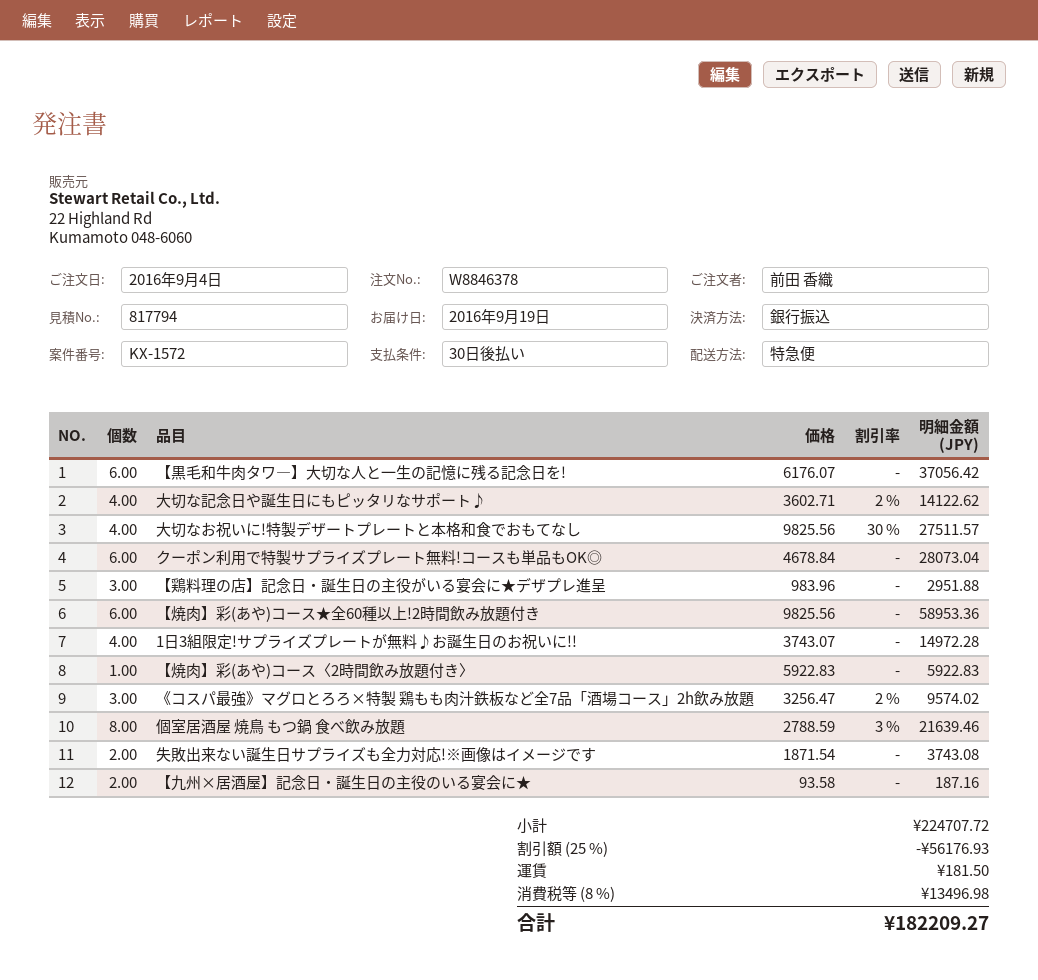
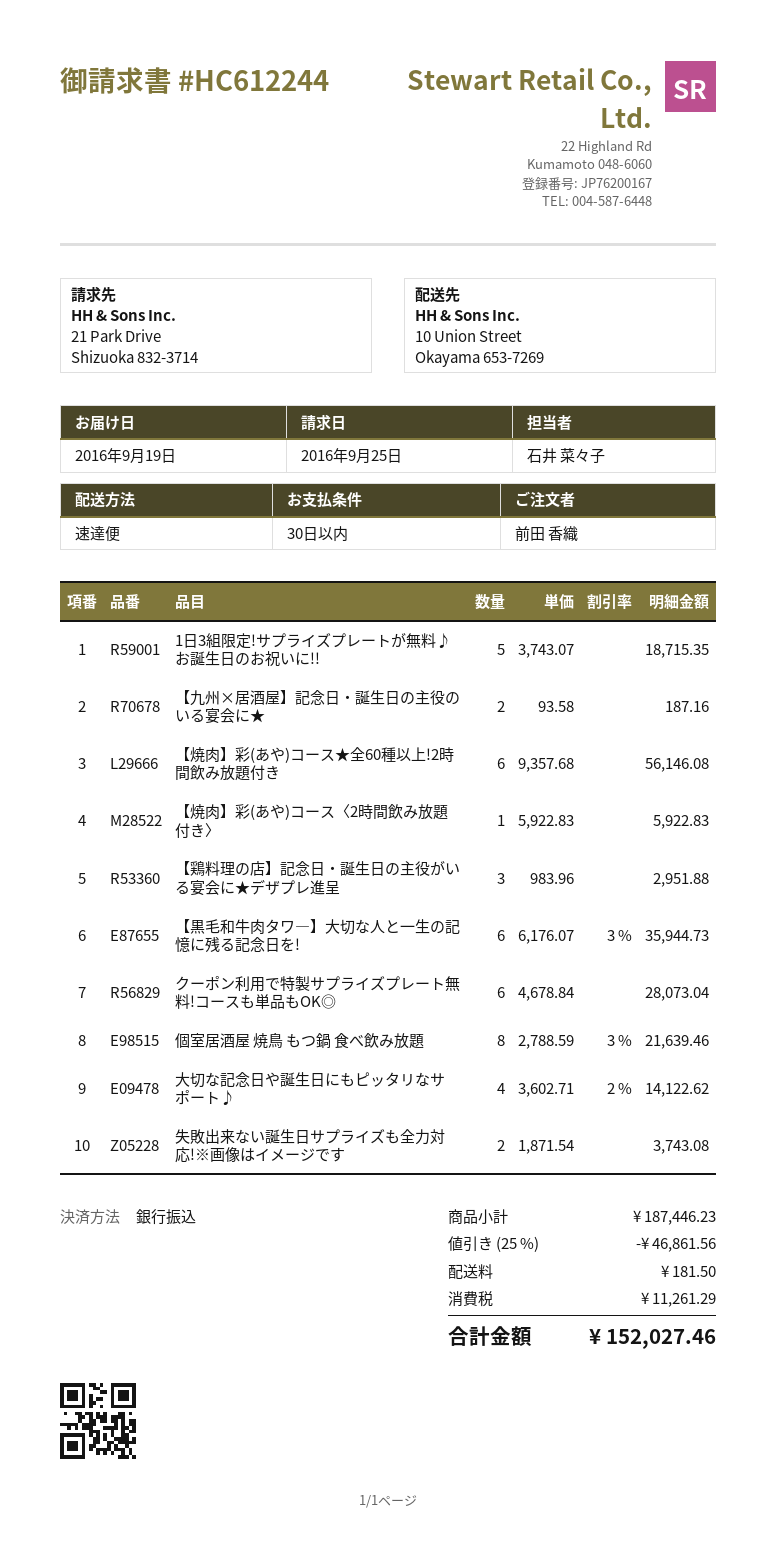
【黒毛和牛肉タワ―】大切な人と一生の記憶に残る記念日を!: 6 x 6176.07 = 37056.42 -> 6 x 6176.07 - 3% = 35944.73
大切なお祝いに!特製デザートプレートと本格和食でおもてなし: 4 x 9825.56 - 30% = 27511.57 -> none
【焼肉】彩(あや)コース★全60種以上!2時間飲み放題付き: 6 x 9825.56 = 58953.36 -> 6 x 9357.68 = 56146.08
1日3組限定!サプライズプレートが無料♪お誕生日のお祝いに!!: 4 x 3743.07 = 14972.28 -> 5 x 3743.07 = 18715.35
《コスパ最強》マグロとろろ×特製 鶏もも肉汁鉄板など全7品「酒場コース」2h飲み放題: 3 x 3256.47 - 2% = 9574.02 -> none
subtotal: 224707.72 -> 187446.23
discount: 25% = 56176.93 -> 25% = 46861.56
tax: 13496.98 -> 11261.29
total: 182209.27 -> 152027.46

